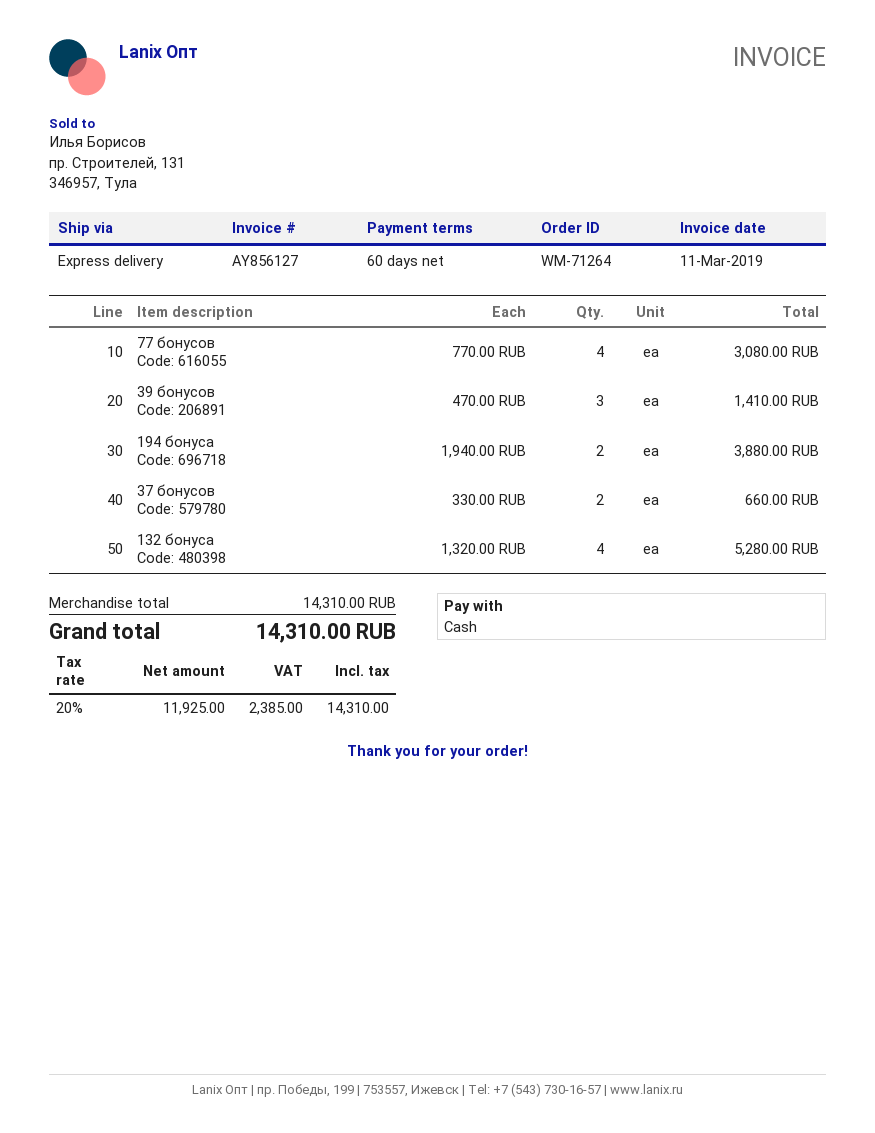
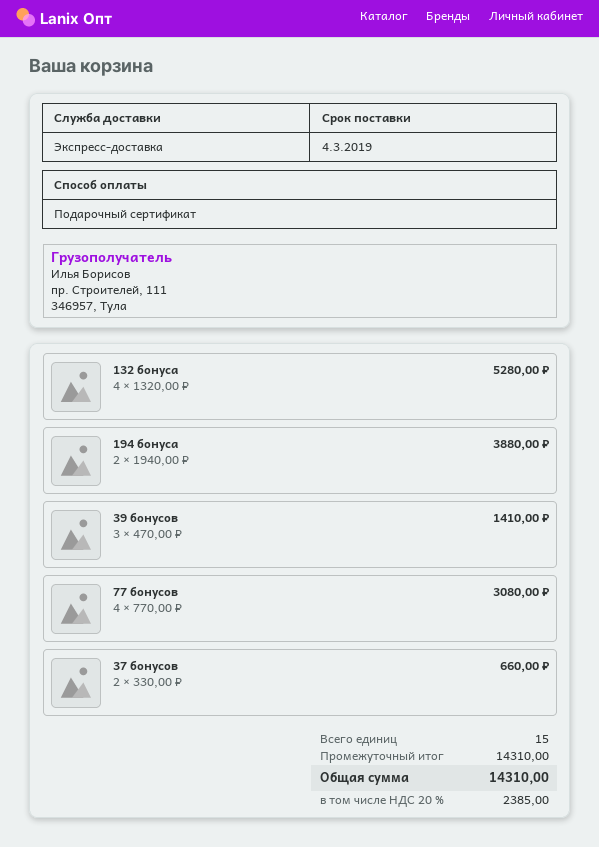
payment method: cash -> gift card

